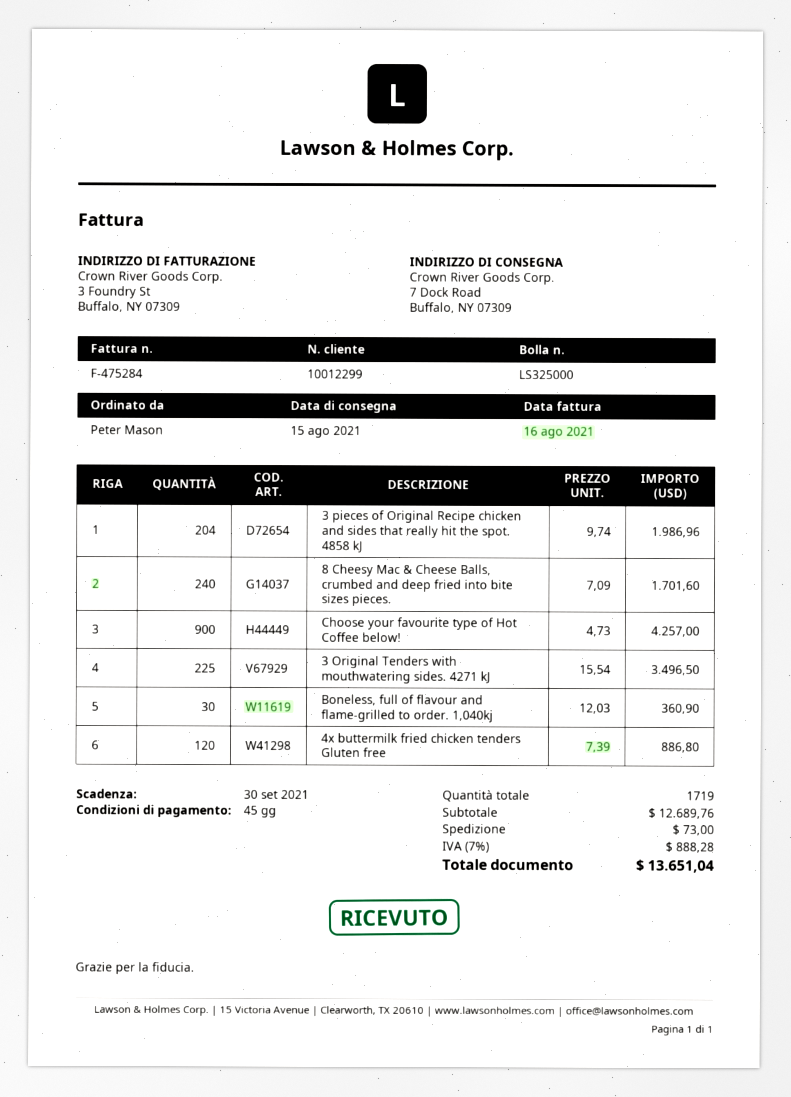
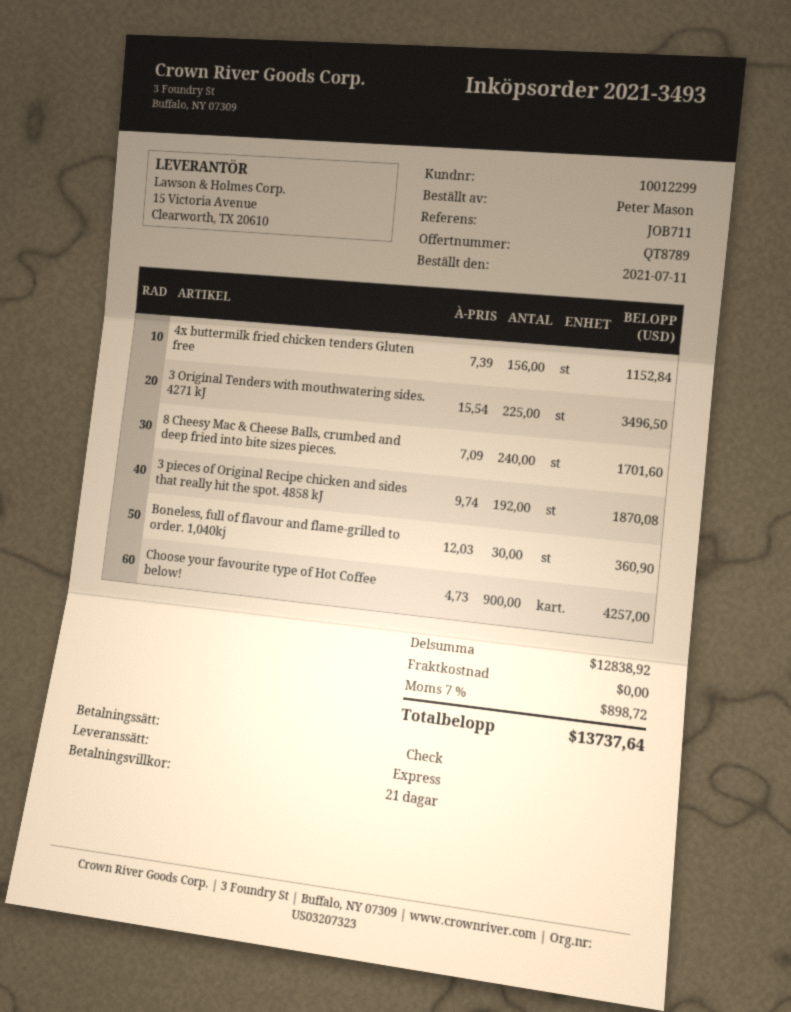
payment terms: 45 days -> 21 days
3 pieces of Original Recipe chicken and sides that really hit the spot. 4858 kJ: 204 x 9.74 = 1986.96 -> 192 x 9.74 = 1870.08
4x buttermilk fried chicken tenders Gluten free: 120 x 7.39 = 886.80 -> 156 x 7.39 = 1152.84
subtotal: 12689.76 -> 12838.92
shipping: 73.00 -> 0.00
tax: 7% = 888.28 -> 7% = 898.72
total: 13651.04 -> 13737.64

